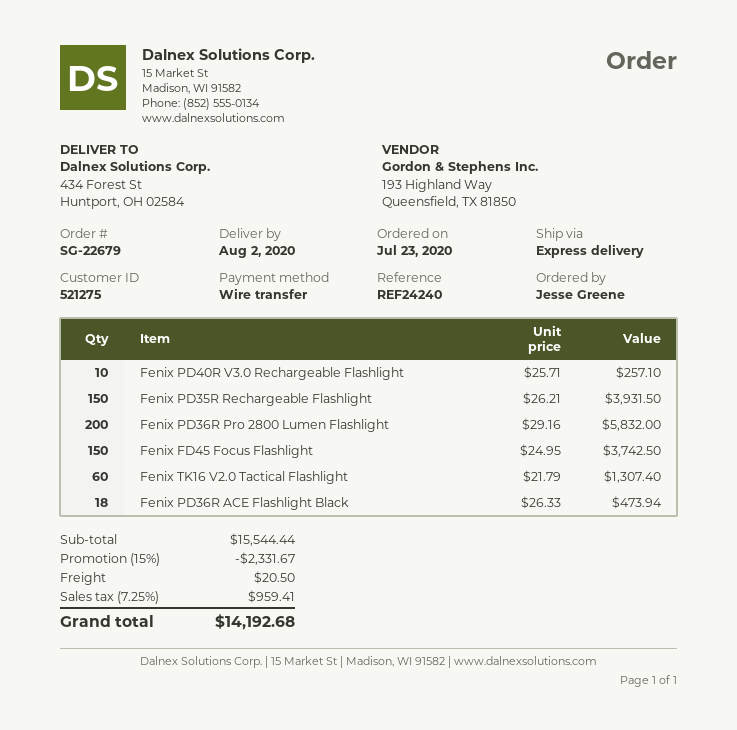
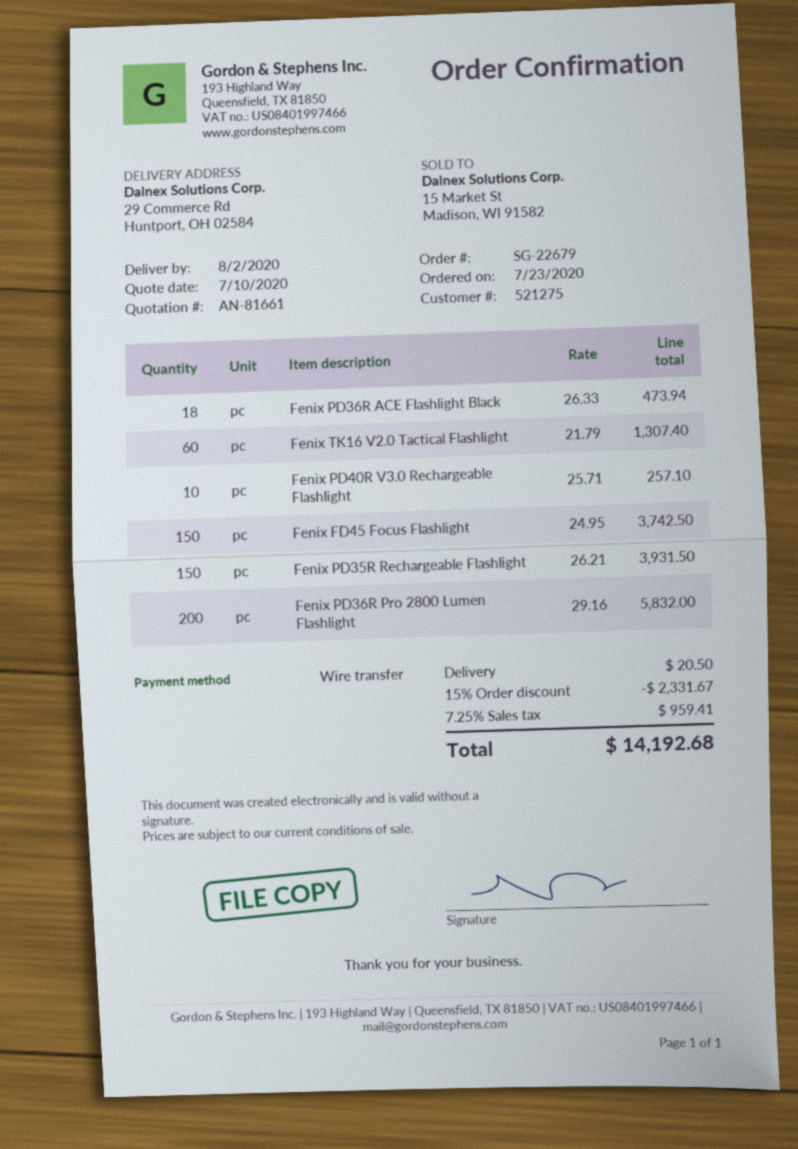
ship to: 434 Forest St, Huntport, OH 02584 -> 29 Commerce Rd, Huntport, OH 02584

